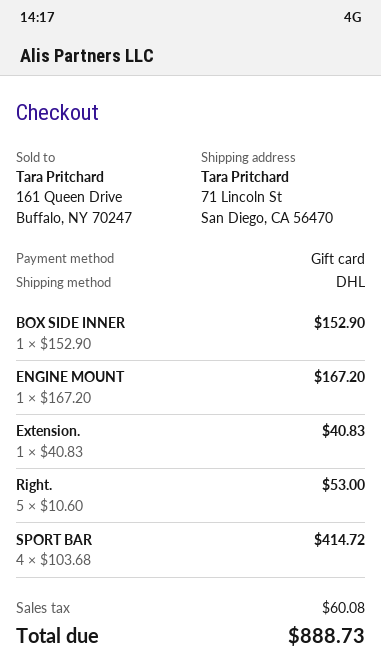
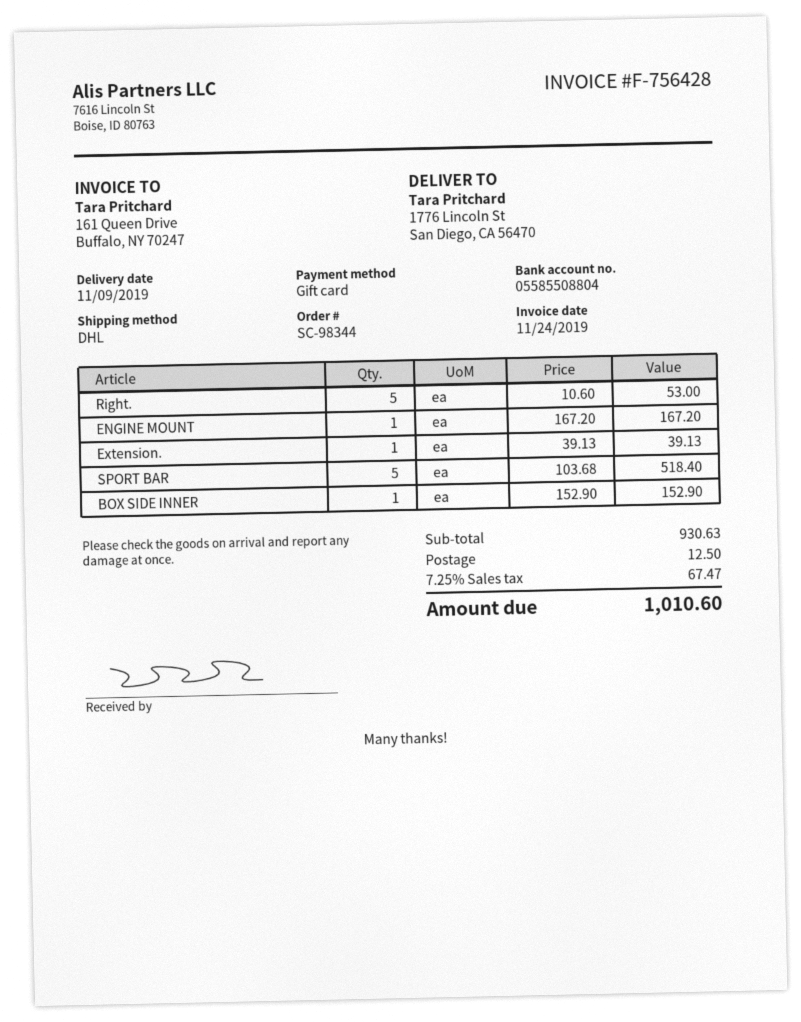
ship to: 71 Lincoln St, San Diego, CA 56470 -> 1776 Lincoln St, San Diego, CA 56470
Extension.: 1 x 40.83 = 40.83 -> 1 x 39.13 = 39.13
SPORT BAR: 4 x 103.68 = 414.72 -> 5 x 103.68 = 518.40
shipping: none -> 12.50
tax: 60.08 -> 67.47
total: 888.73 -> 1010.60

